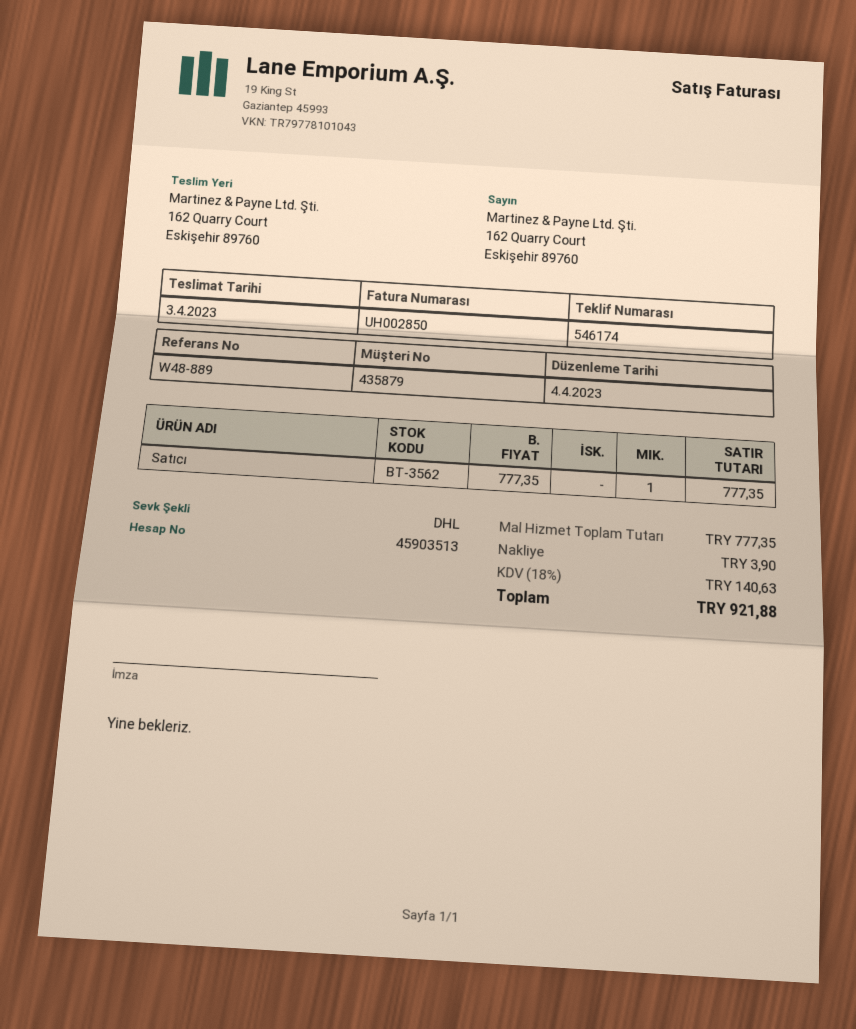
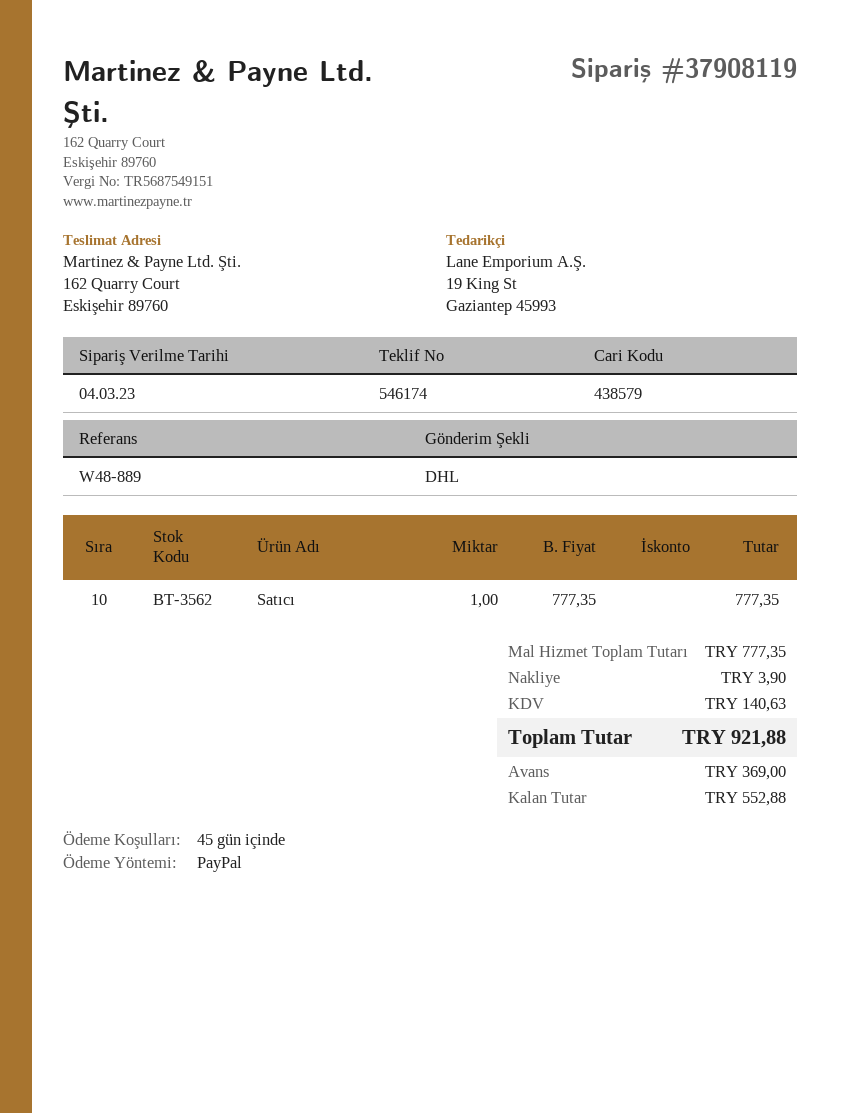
customer number: 435879 -> 438579

